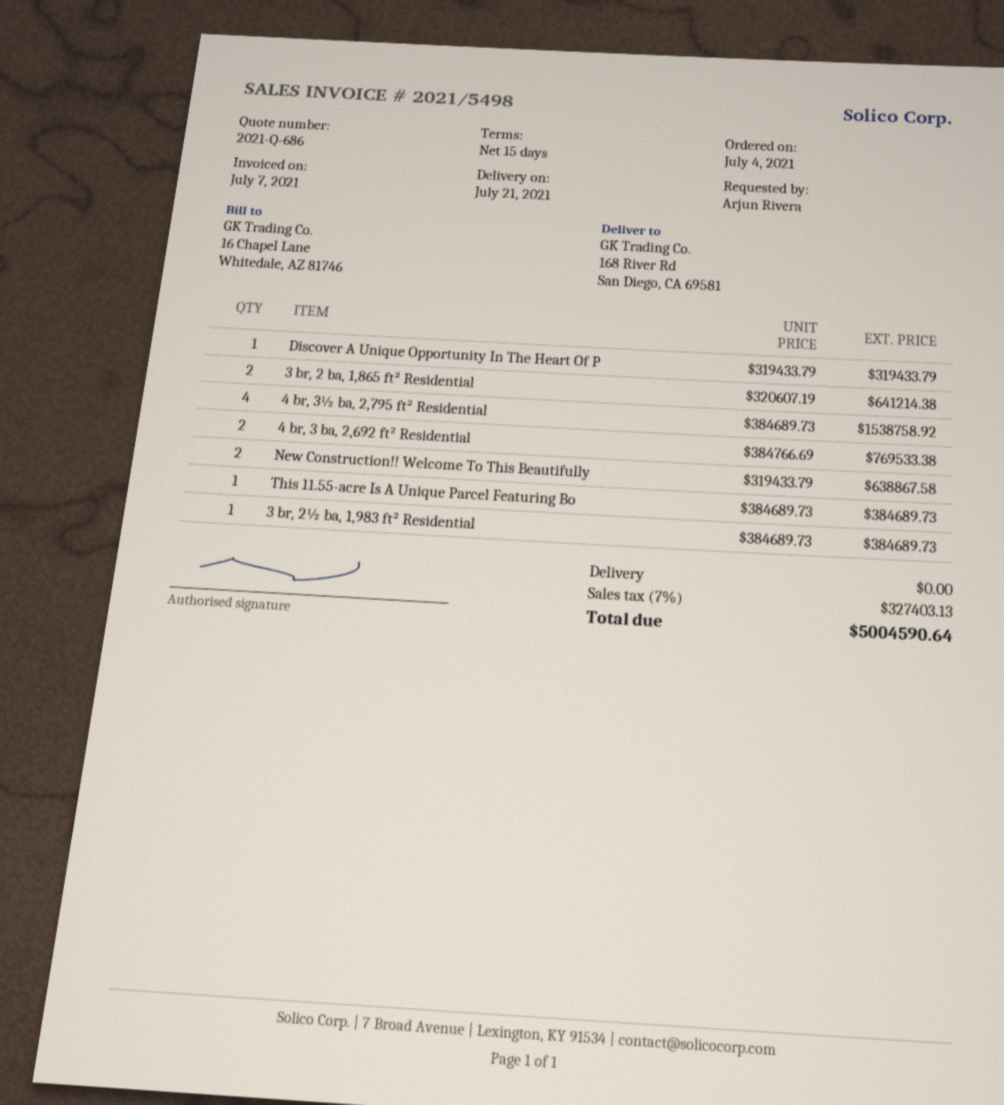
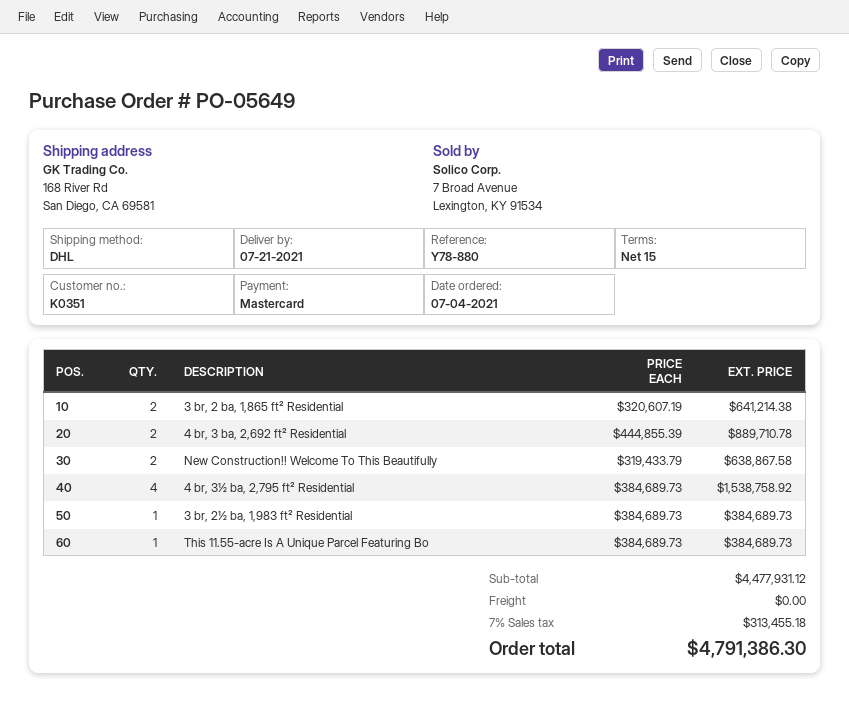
Discover A Unique Opportunity In The Heart Of P: 1 x 319433.79 = 319433.79 -> none
4 br, 3 ba, 2,692 ft² Residential: 2 x 384766.69 = 769533.38 -> 2 x 444855.39 = 889710.78
tax: 7% = 327403.13 -> 7% = 313455.18
total: 5004590.64 -> 4791386.30

